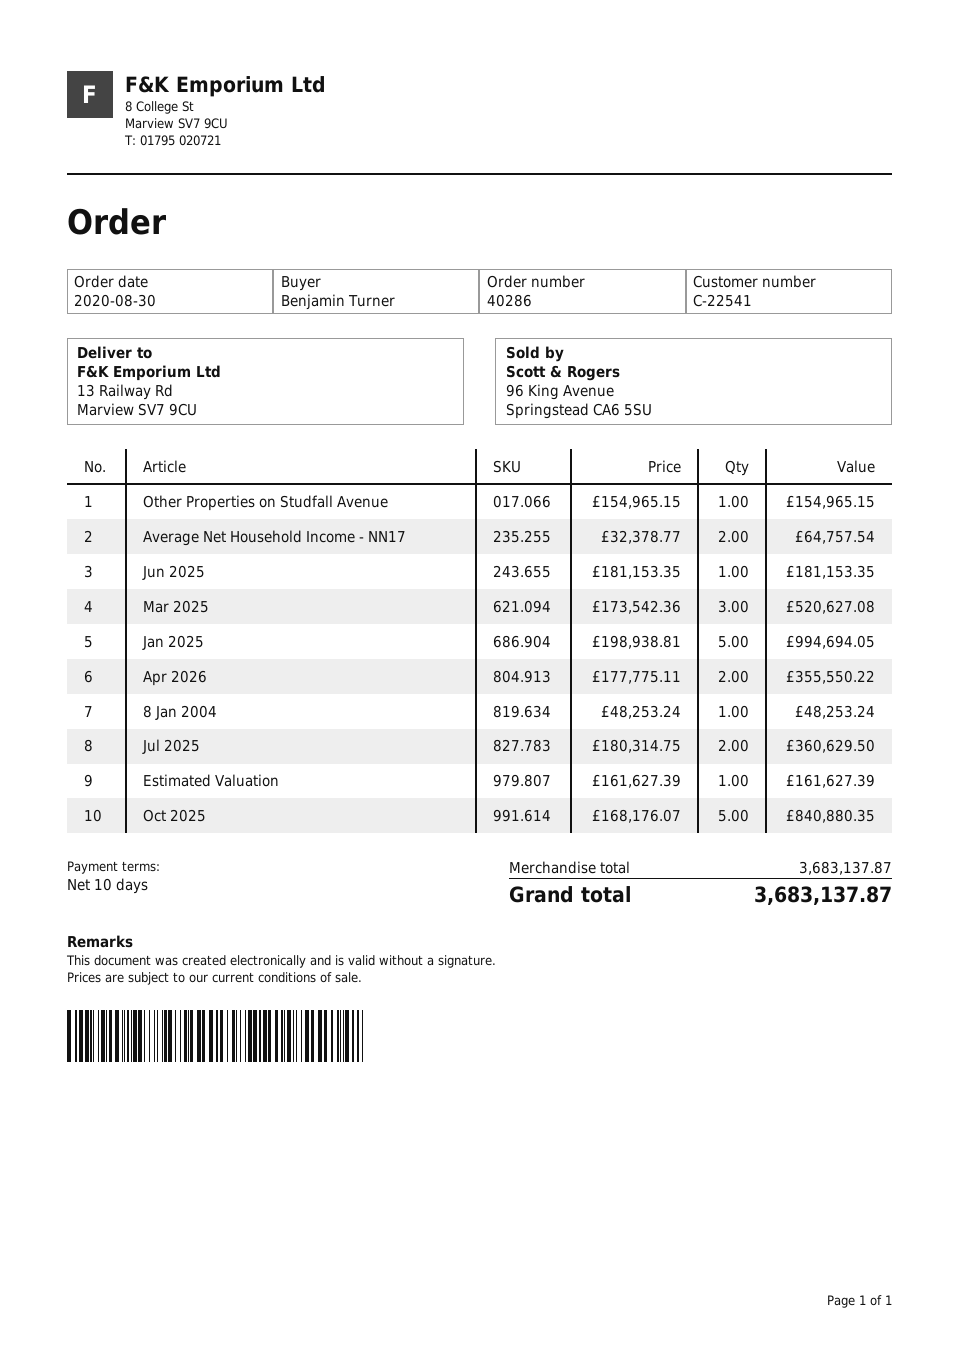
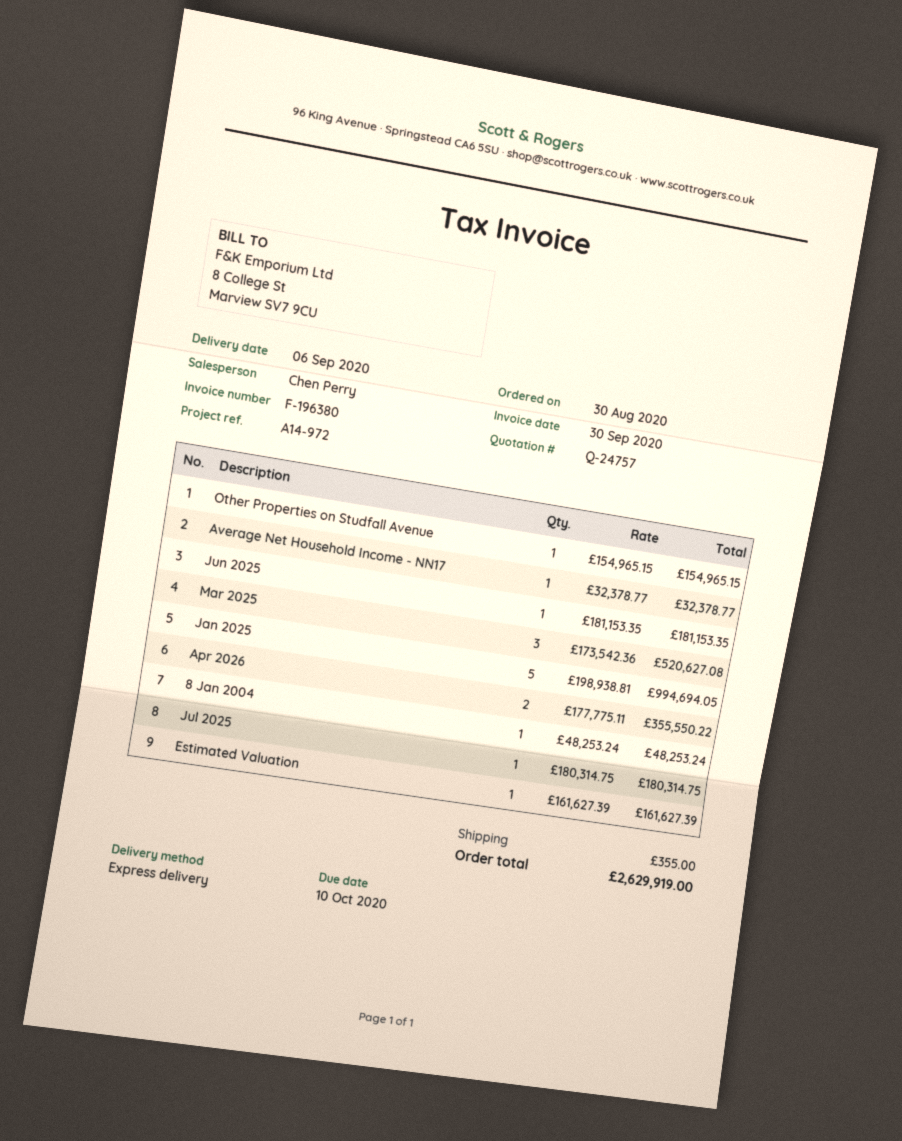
Average Net Household Income - NN17: 2 x 32378.77 = 64757.54 -> 1 x 32378.77 = 32378.77
Jul 2025: 2 x 180314.75 = 360629.50 -> 1 x 180314.75 = 180314.75
Oct 2025: 5 x 168176.07 = 840880.35 -> none
shipping: none -> 355.00
total: 3683137.87 -> 2629919.00

